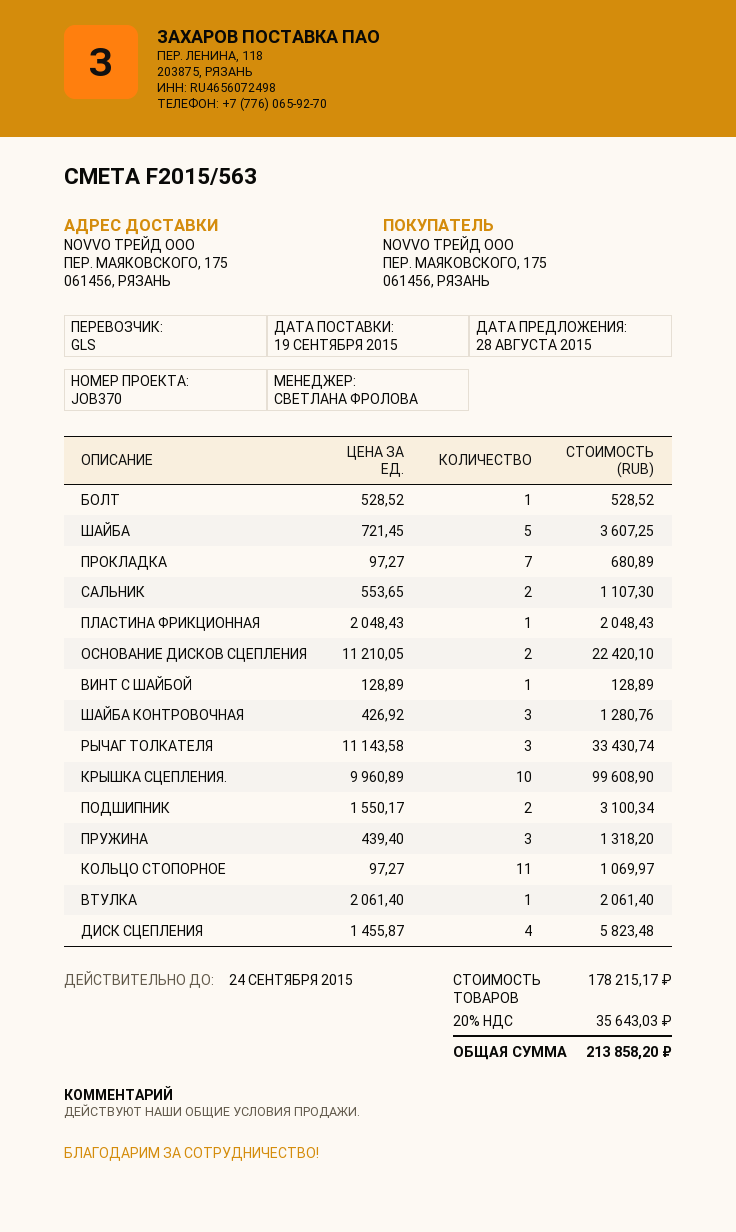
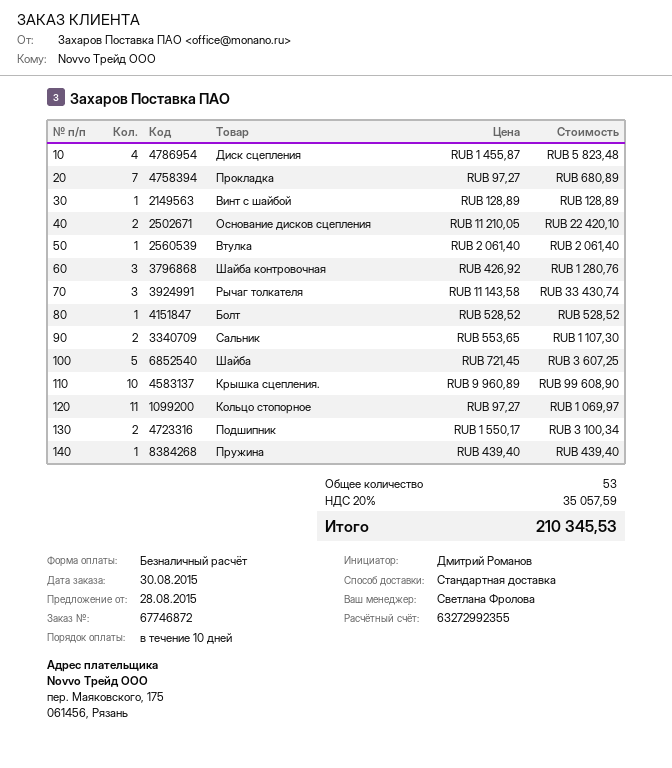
shipping method: GLS -> standard
ПЛАСТИНА ФРИКЦИОННАЯ: 1 x 2048.43 = 2048.43 -> none
ПРУЖИНА: 3 x 439.40 = 1318.20 -> 1 x 439.40 = 439.40
tax: 20% = 35643.03 -> 20% = 35057.59
total: 213858.20 -> 210345.53

